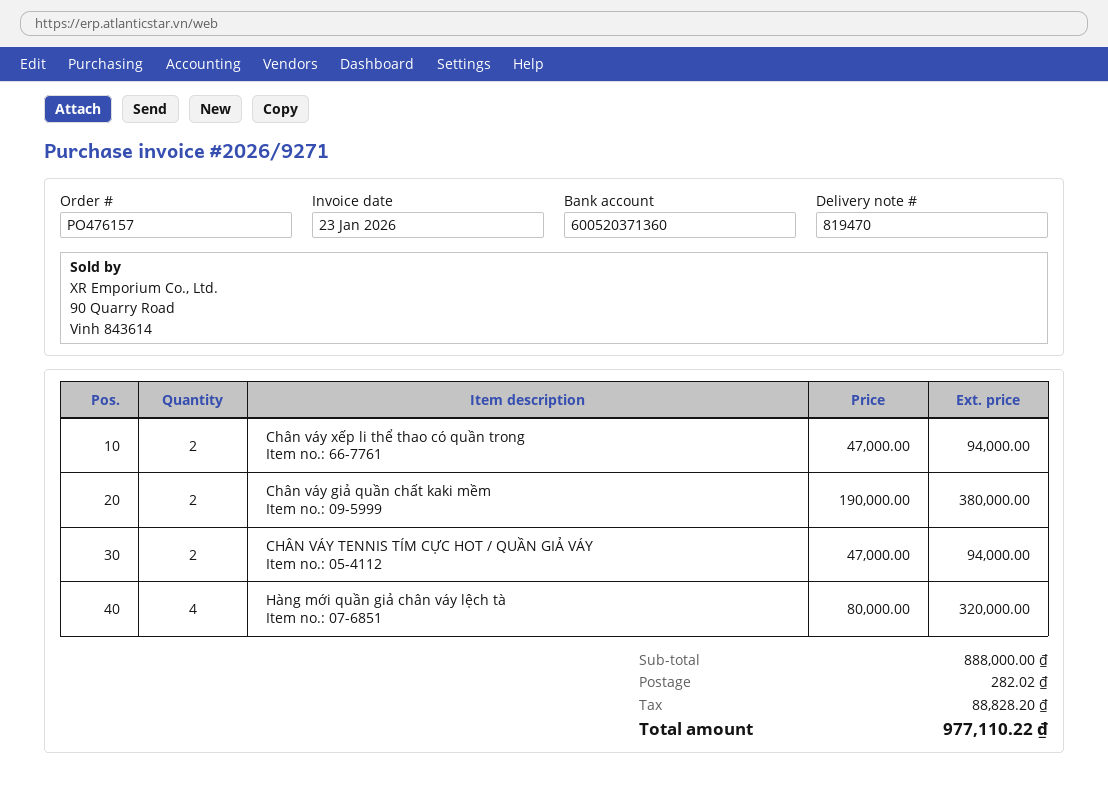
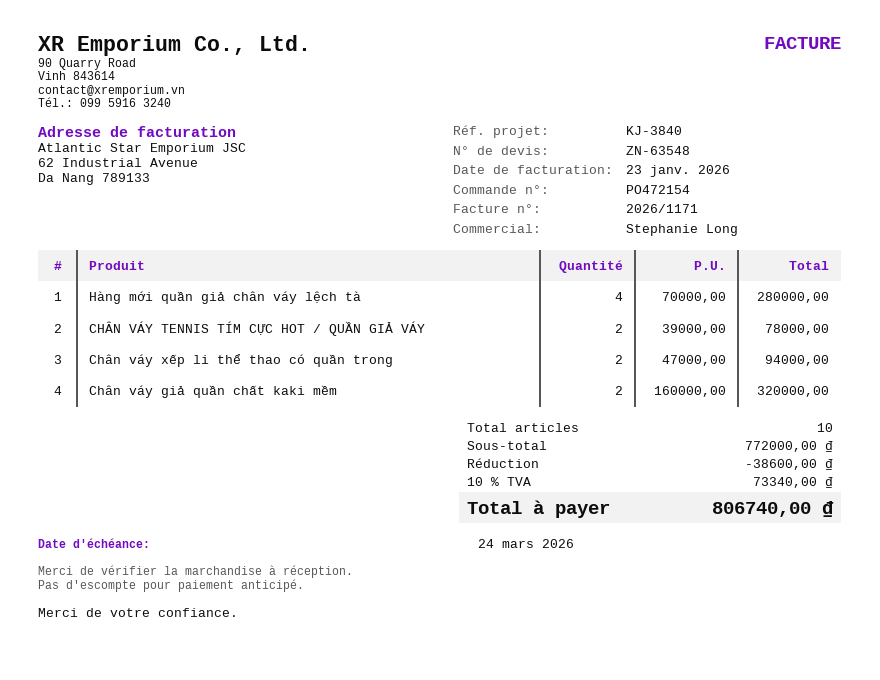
order number: PO476157 -> PO472154
invoice number: 2026/9271 -> 2026/1171
Chân váy giả quần chất kaki mềm: 2 x 190000.00 = 380000.00 -> 2 x 160000.00 = 320000.00
CHÂN VÁY TENNIS TÍM CỰC HOT / QUẦN GIẢ VÁY: 2 x 47000.00 = 94000.00 -> 2 x 39000.00 = 78000.00
Hàng mới quần giả chân váy lệch tà: 4 x 80000.00 = 320000.00 -> 4 x 70000.00 = 280000.00
subtotal: 888000.00 -> 772000.00
discount: none -> 38600.00
shipping: 282.02 -> none
tax: 88828.20 -> 73340.00
total: 977110.22 -> 806740.00

